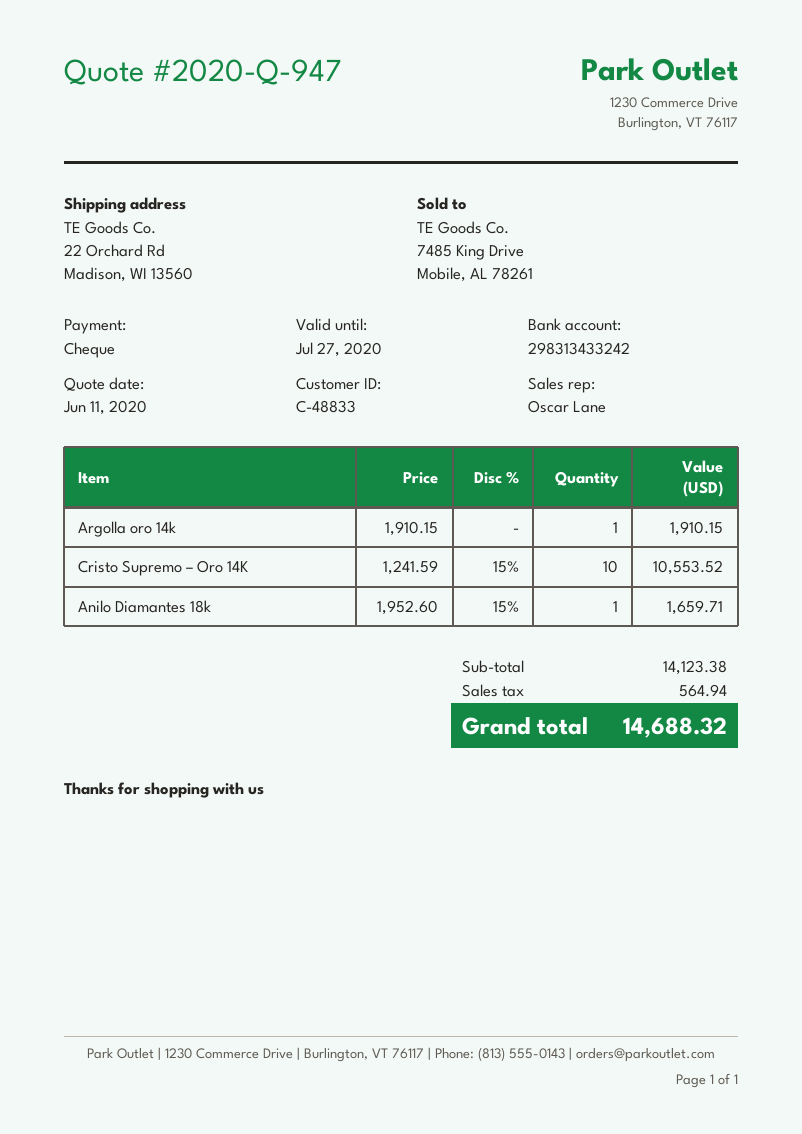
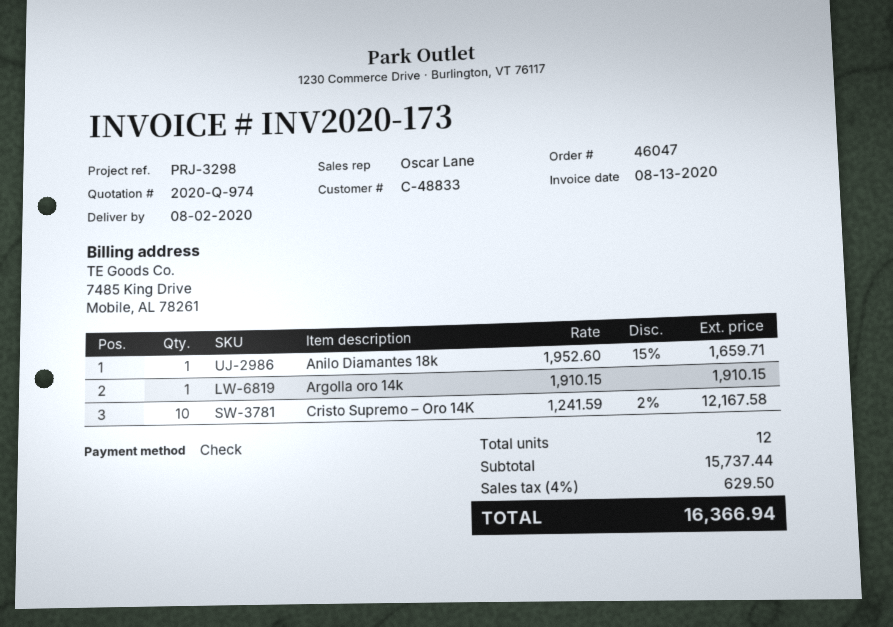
quote number: 2020-Q-947 -> 2020-Q-974
Cristo Supremo – Oro 14K: 10 x 1241.59 - 15% = 10553.52 -> 10 x 1241.59 - 2% = 12167.58
subtotal: 14123.38 -> 15737.44
tax: 564.94 -> 629.50
total: 14688.32 -> 16366.94

